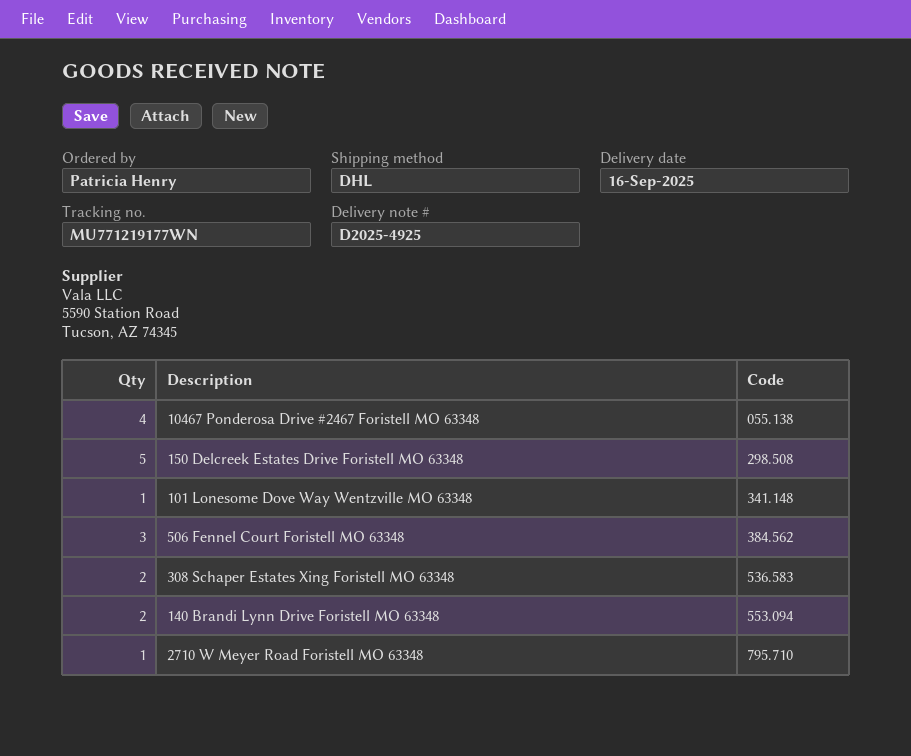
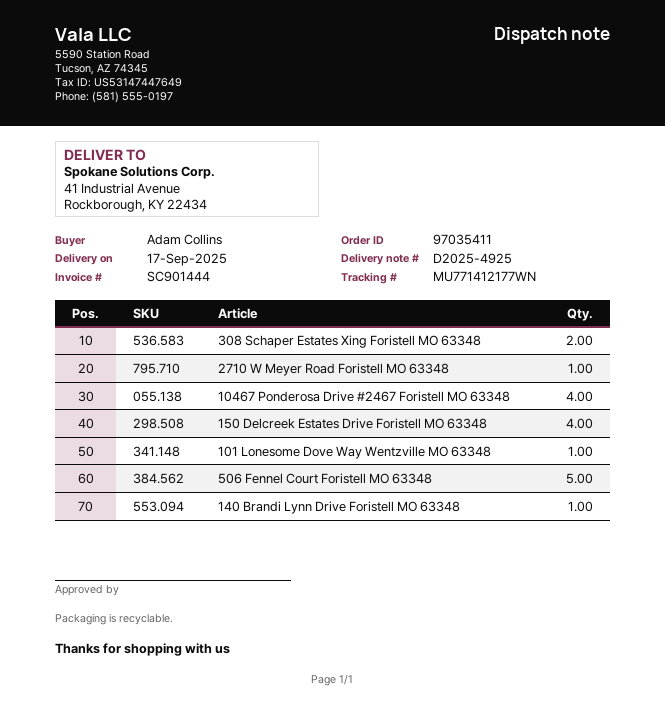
delivery date: 2025-09-16 -> 2025-09-17
ordered by: Patricia Henry -> Adam Collins
tracking number: MU771219177WN -> MU771412177WN
150 Delcreek Estates Drive Foristell MO 63348: 5 -> 4
506 Fennel Court Foristell MO 63348: 3 -> 5
140 Brandi Lynn Drive Foristell MO 63348: 2 -> 1

